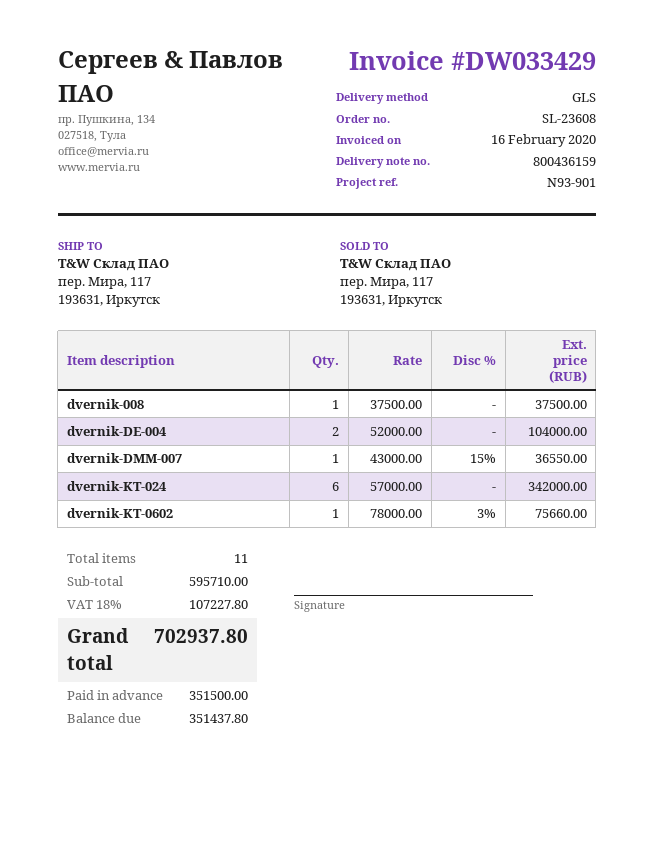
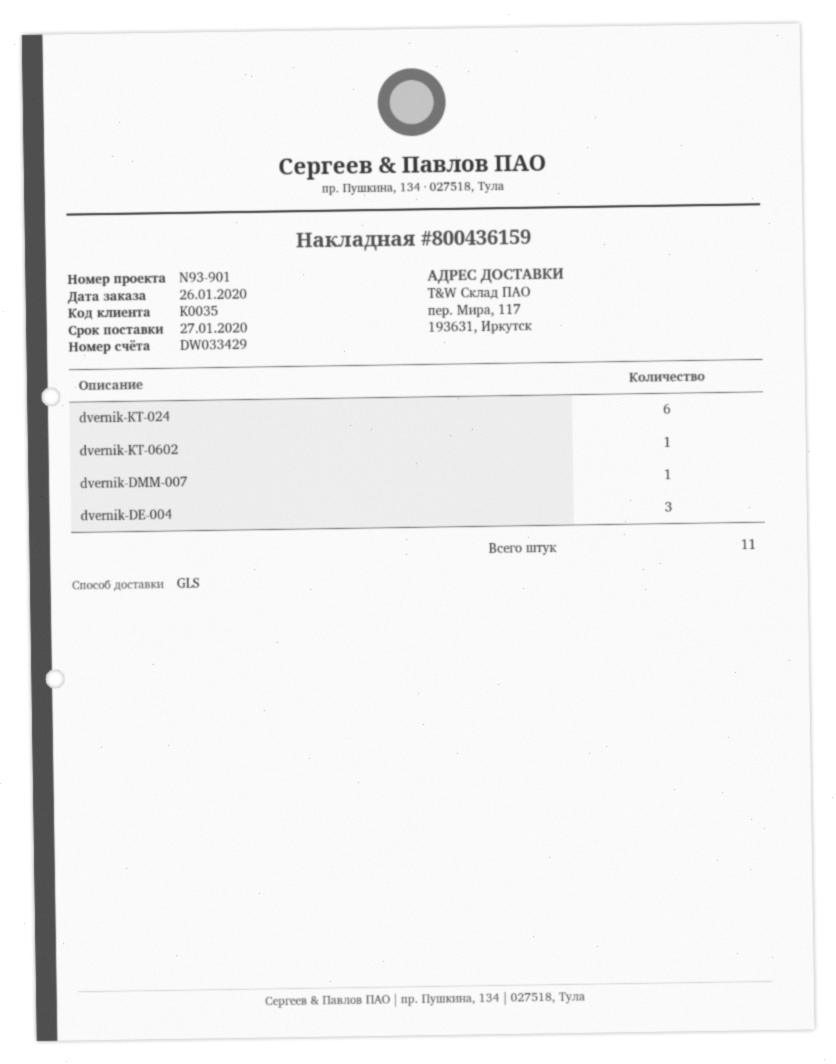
dvernik-008: 1 -> none
dvernik-DE-004: 2 -> 3

